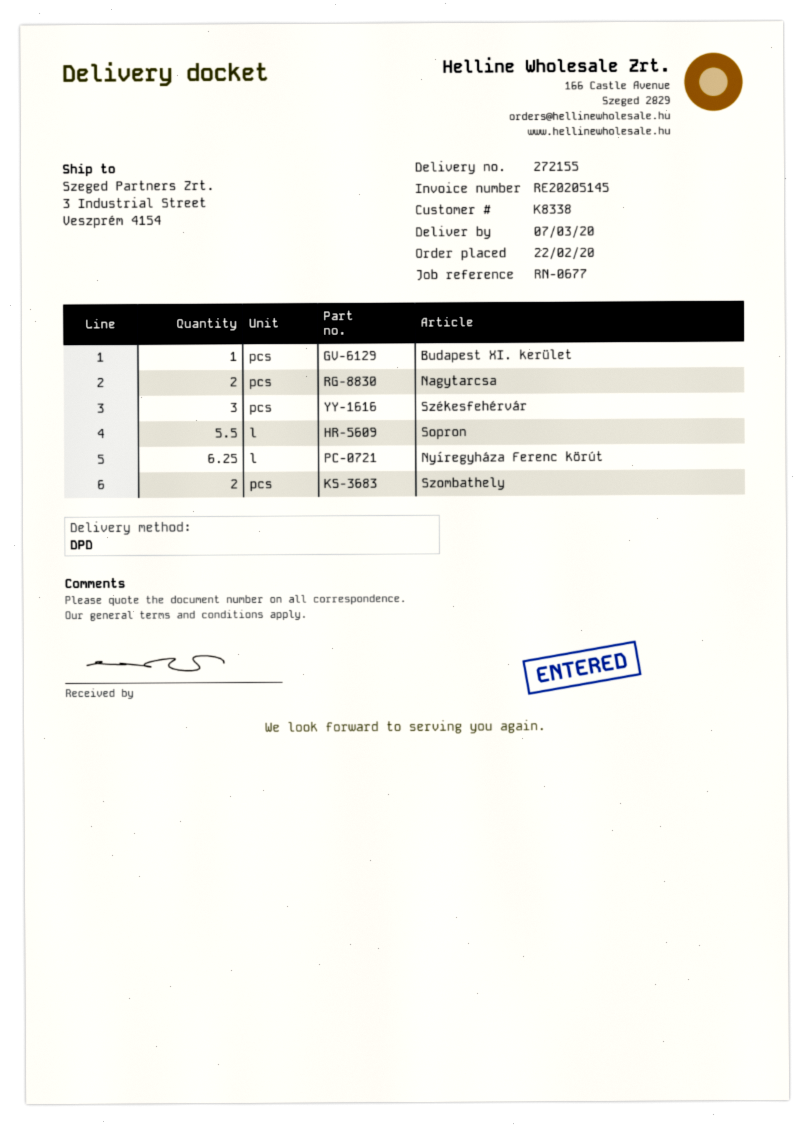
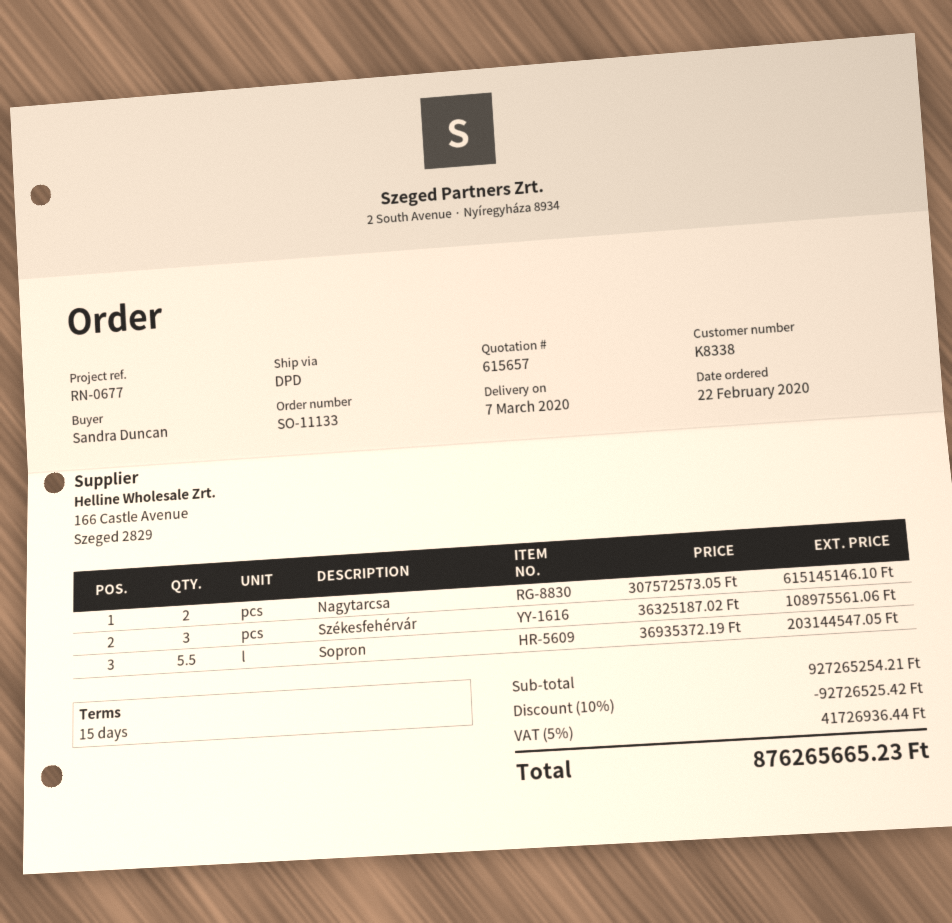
Budapest XI. kerület: 1 -> none
Nyíregyháza Ferenc körút: 6.25 -> none
Szombathely: 2 -> none

